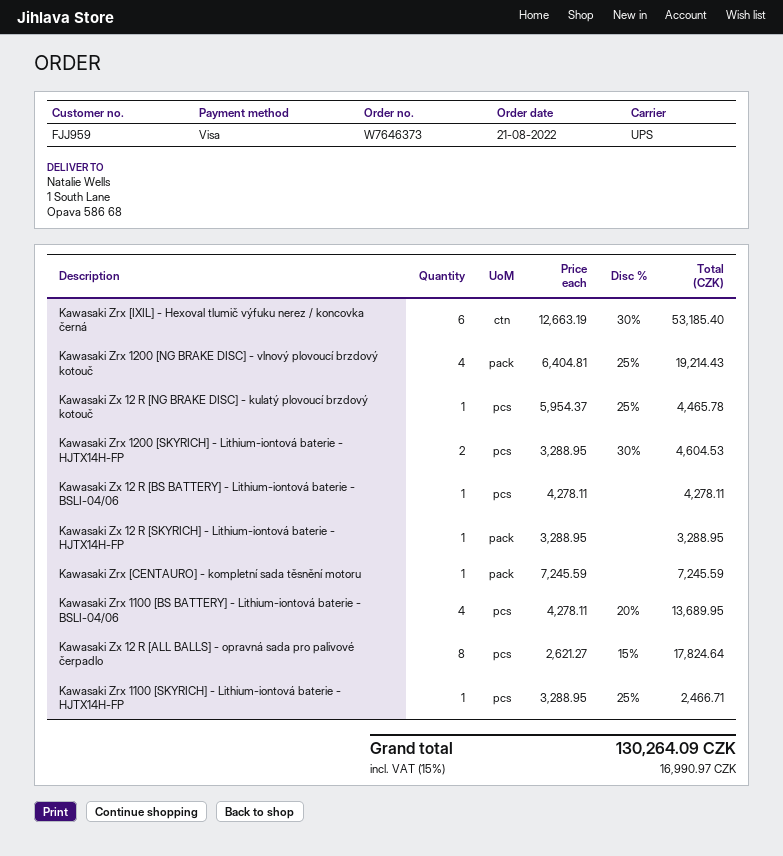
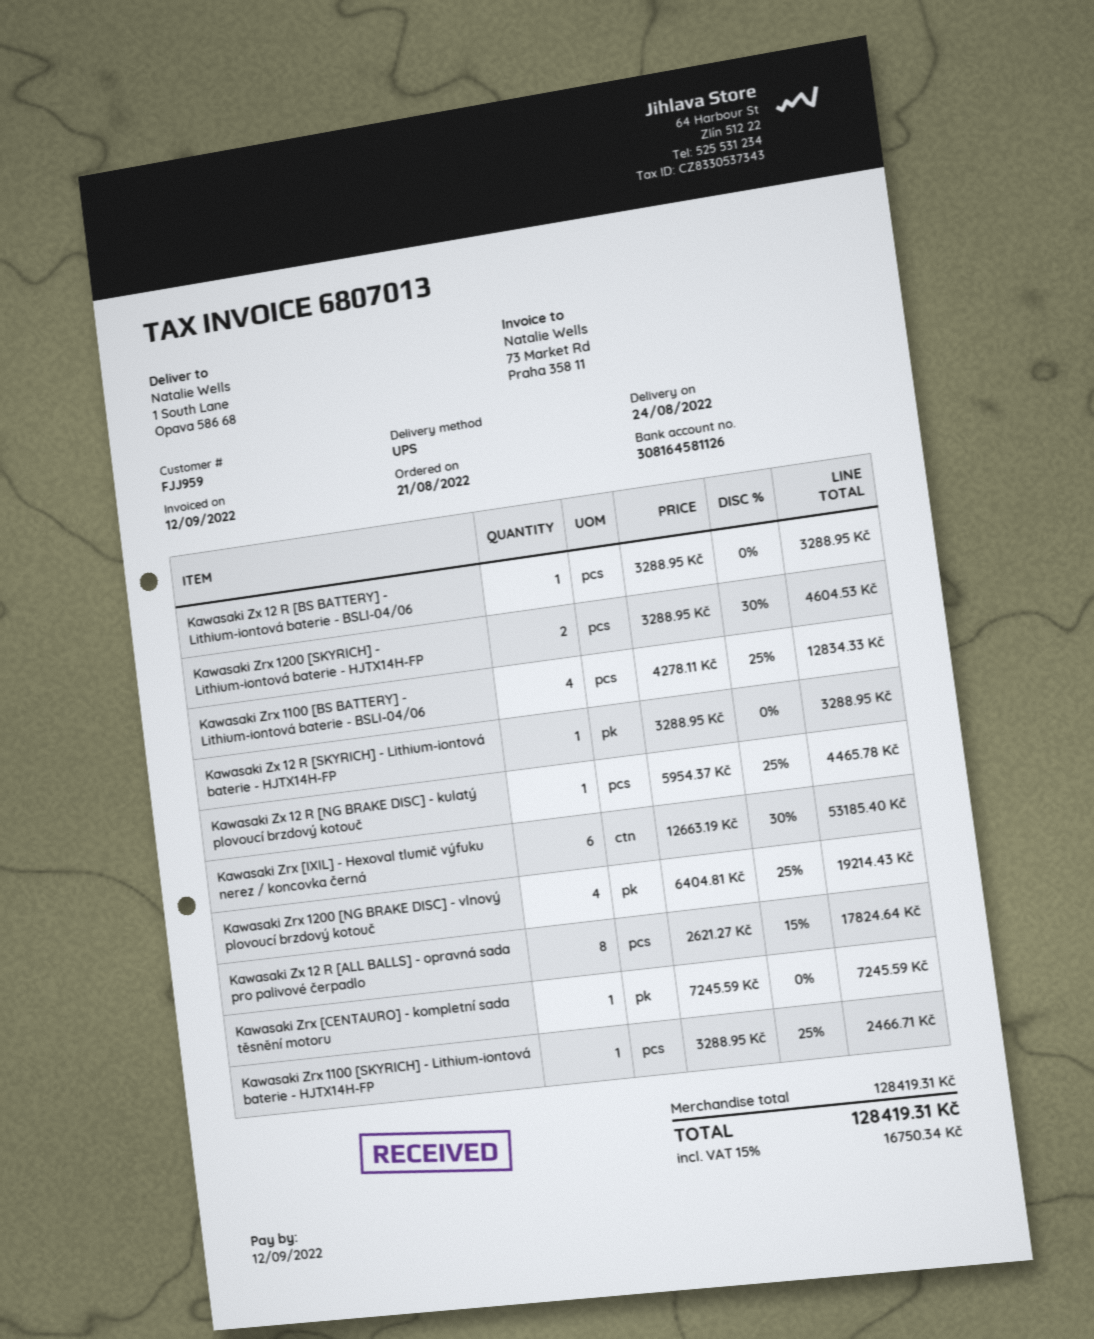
Kawasaki Zx 12 R [BS BATTERY] - Lithium-iontová baterie - BSLI-04/06: 1 x 4278.11 = 4278.11 -> 1 x 3288.95 = 3288.95
Kawasaki Zrx 1100 [BS BATTERY] - Lithium-iontová baterie - BSLI-04/06: 4 x 4278.11 - 20% = 13689.95 -> 4 x 4278.11 - 25% = 12834.33
tax: 15% = 16990.97 -> 15% = 16750.34
total: 130264.09 -> 128419.31

